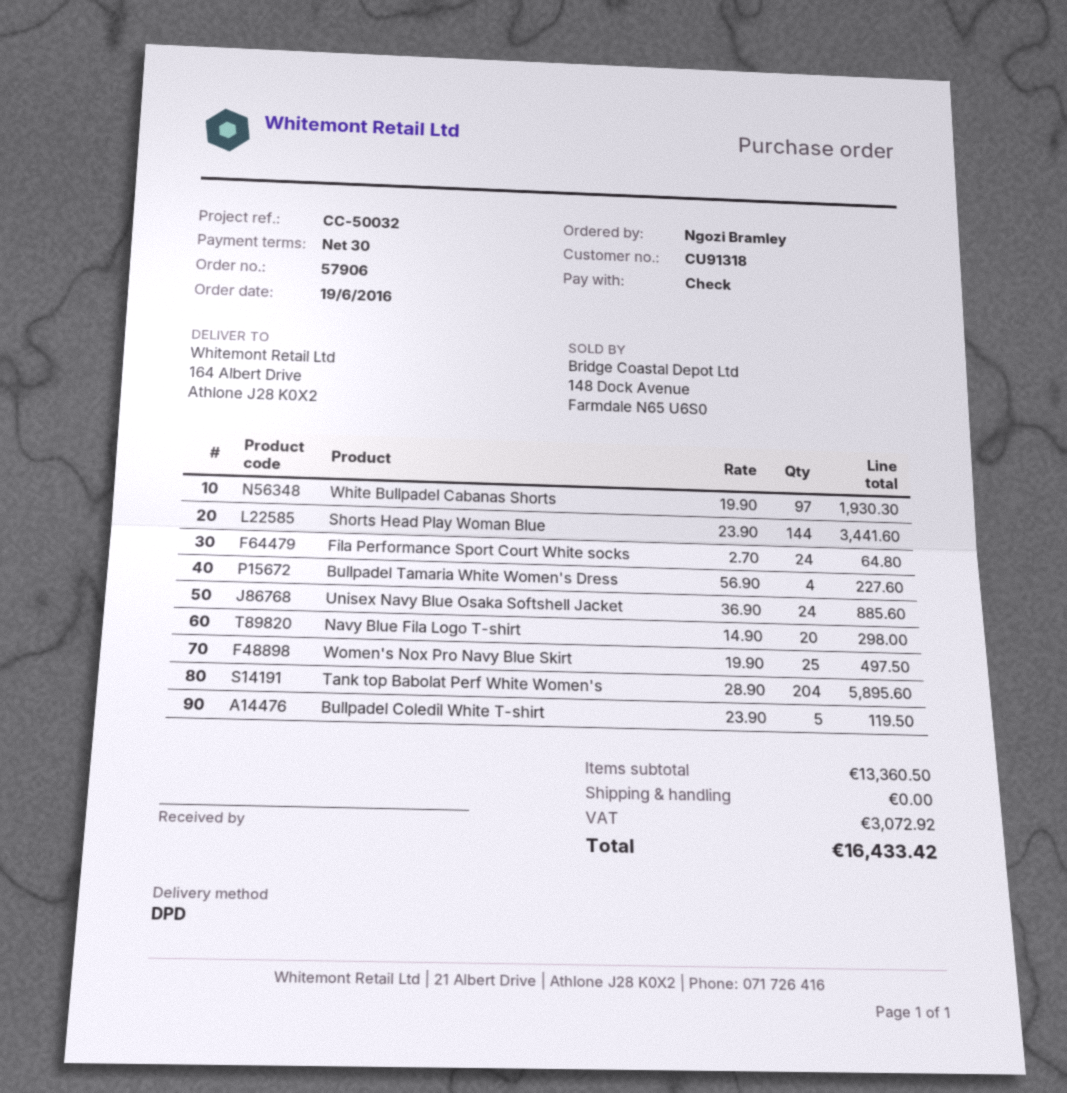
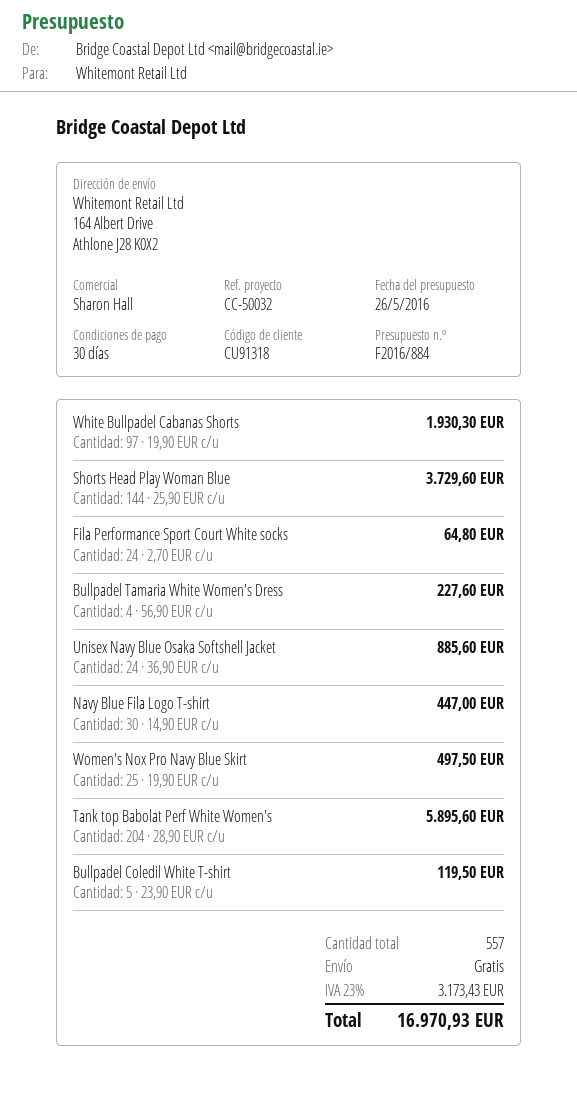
Shorts Head Play Woman Blue: 144 x 23.90 = 3441.60 -> 144 x 25.90 = 3729.60
Navy Blue Fila Logo T-shirt: 20 x 14.90 = 298.00 -> 30 x 14.90 = 447.00
tax: 3072.92 -> 3173.43
total: 16433.42 -> 16970.93

